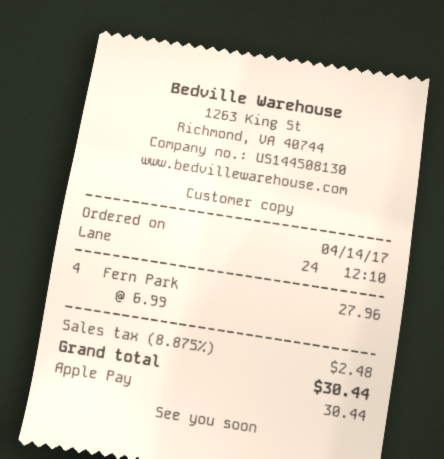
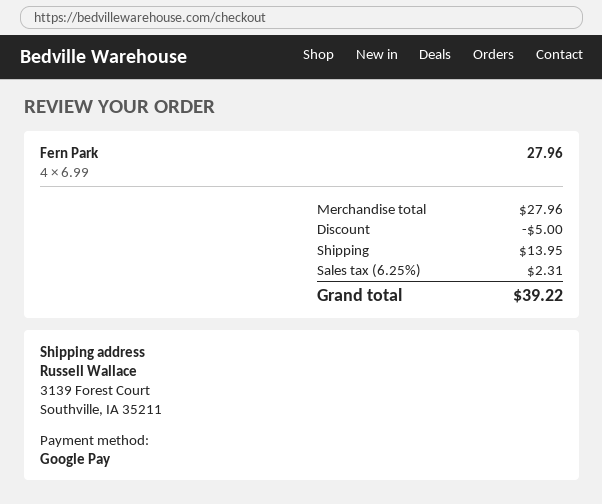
payment method: Apple Pay -> Google Pay
discount: none -> 5.00
shipping: none -> 13.95
tax: 8.875% = 2.48 -> 6.25% = 2.31
total: 30.44 -> 39.22

